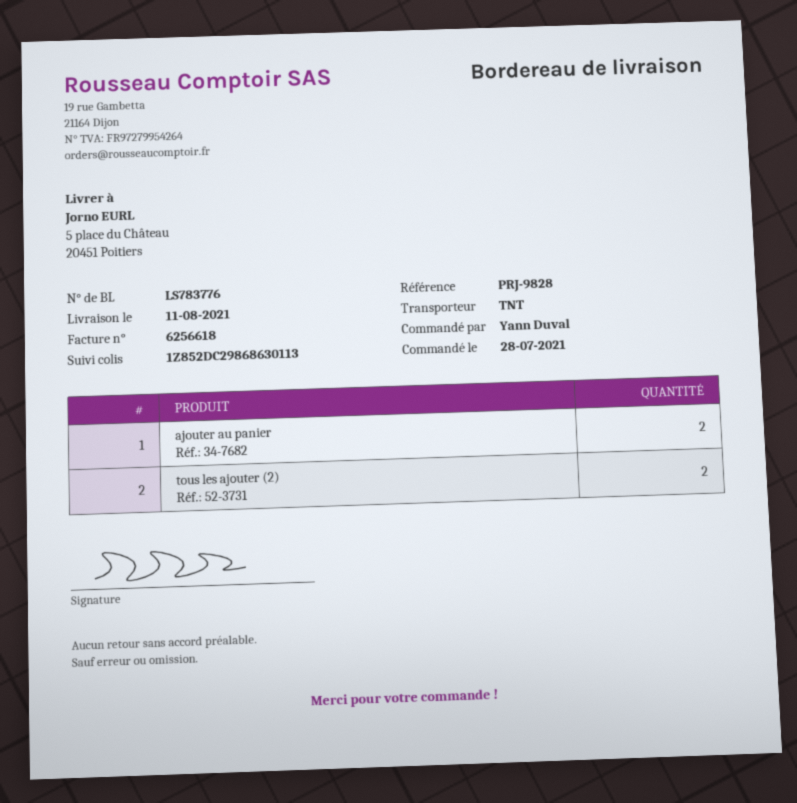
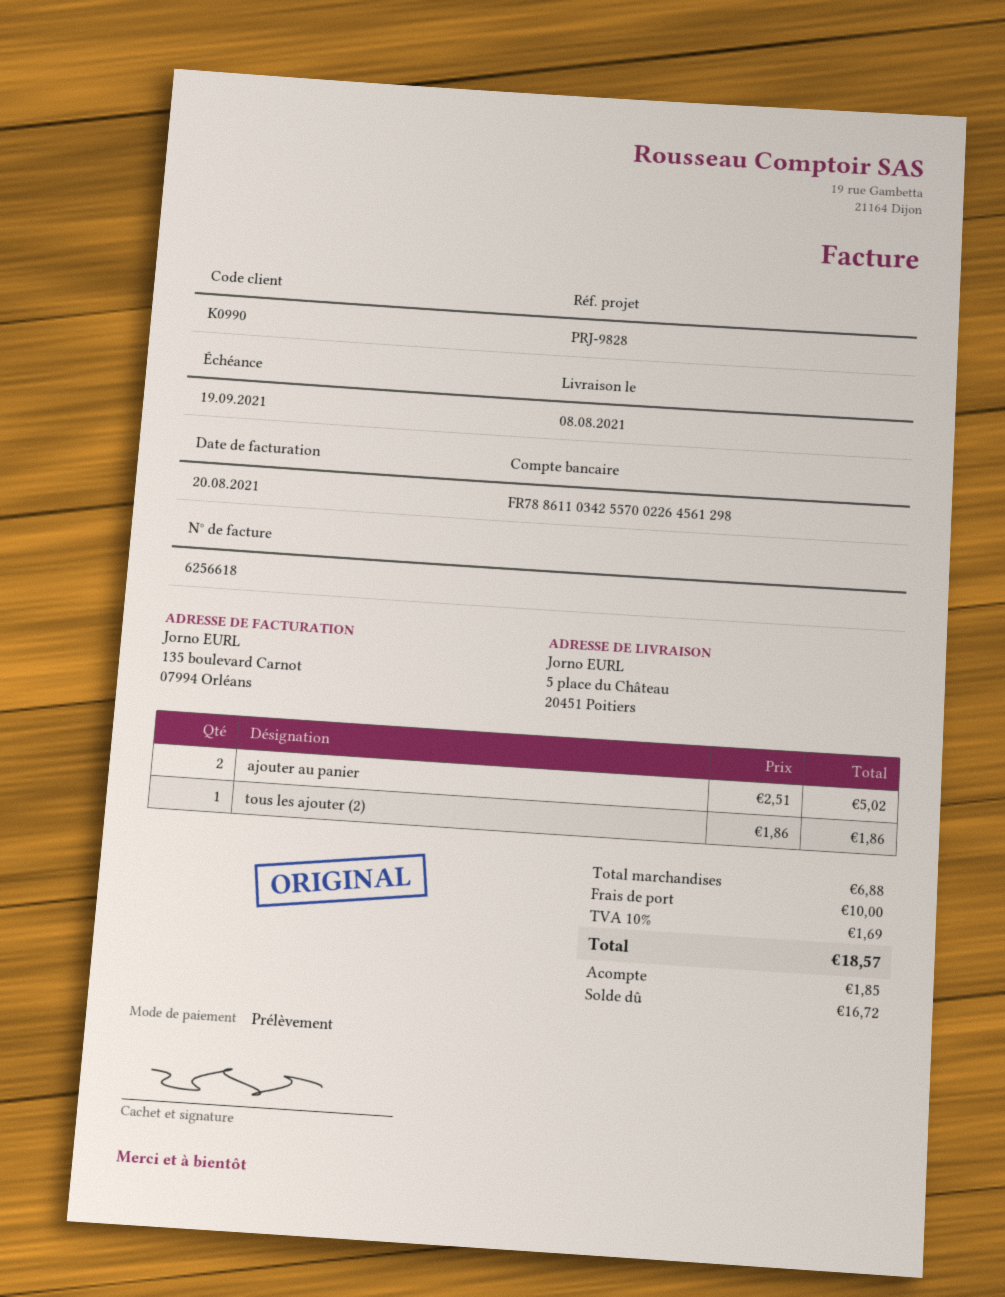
delivery date: 2021-08-11 -> 2021-08-08
tous les ajouter (2): 2 -> 1

